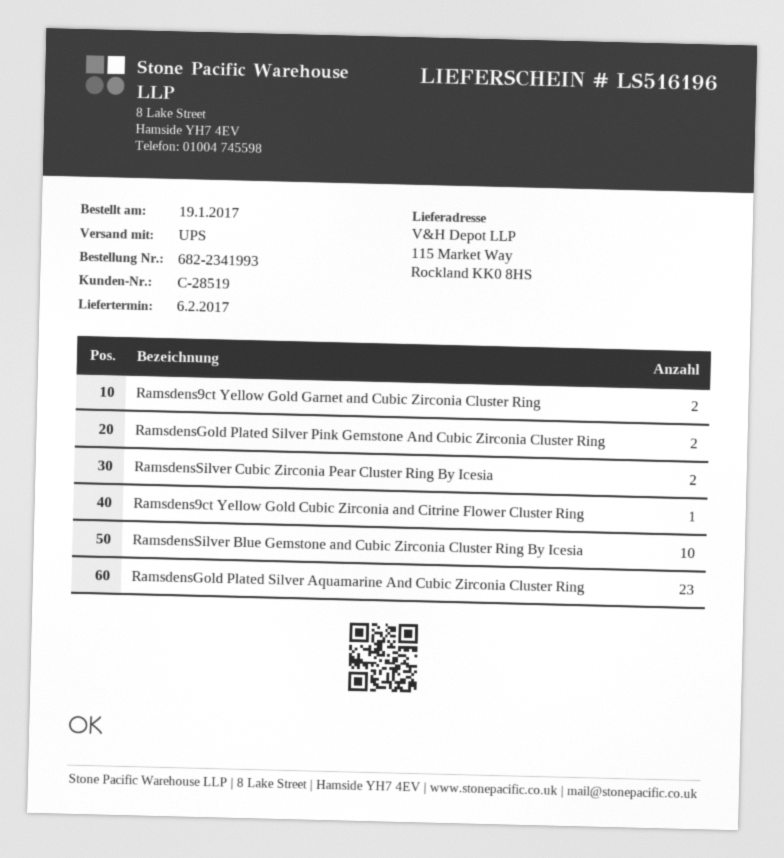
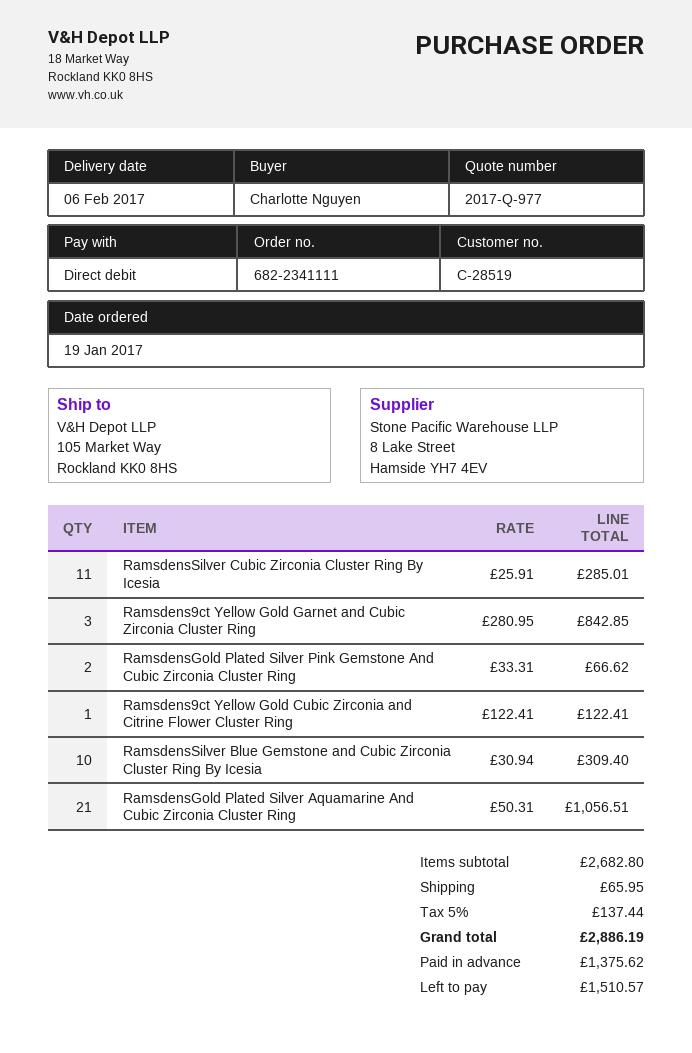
order number: 682-2341993 -> 682-2341111
ship to: 115 Market Way, Rockland KK0 8HS -> 105 Market Way, Rockland KK0 8HS
Ramsdens9ct Yellow Gold Garnet and Cubic Zirconia Cluster Ring: 2 -> 3
RamsdensSilver Cubic Zirconia Pear Cluster Ring By Icesia: 2 -> none
RamsdensGold Plated Silver Aquamarine And Cubic Zirconia Cluster Ring: 23 -> 21
RamsdensSilver Cubic Zirconia Cluster Ring By Icesia: none -> 11

